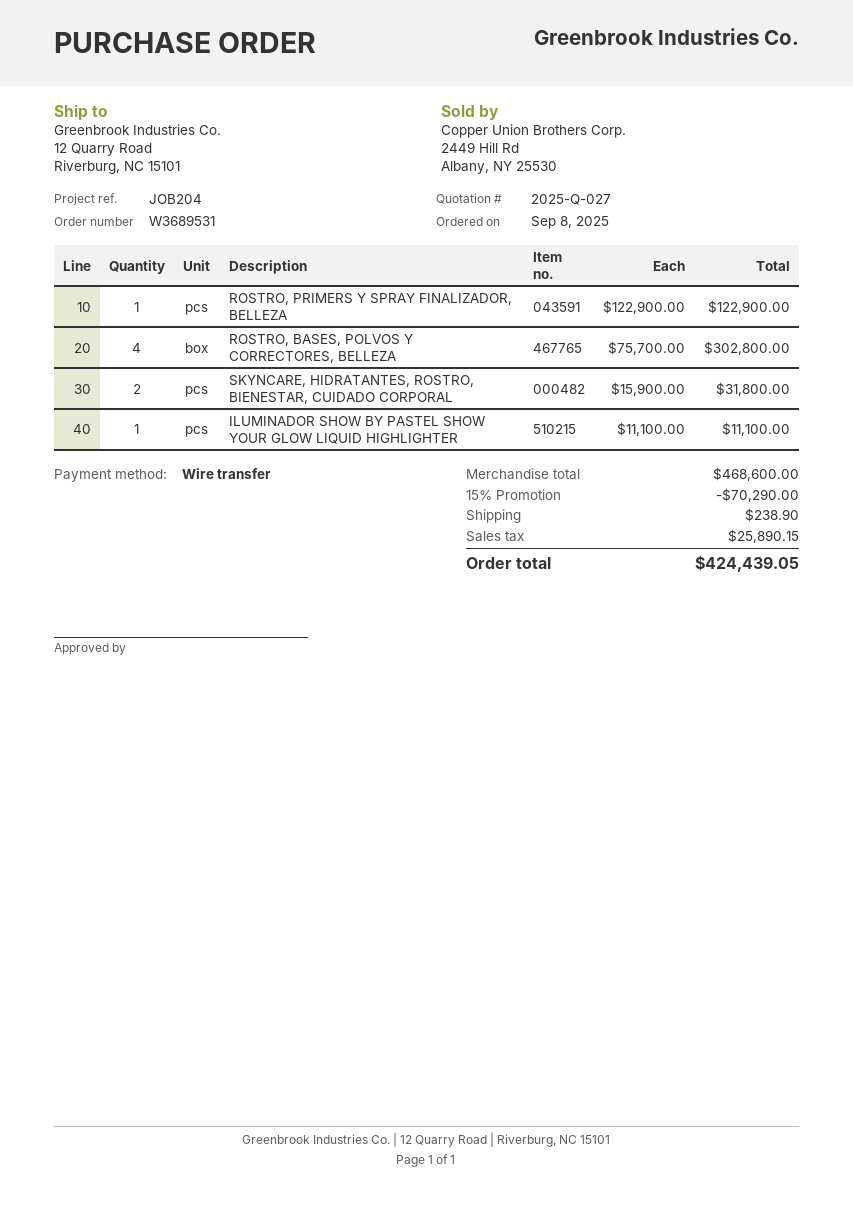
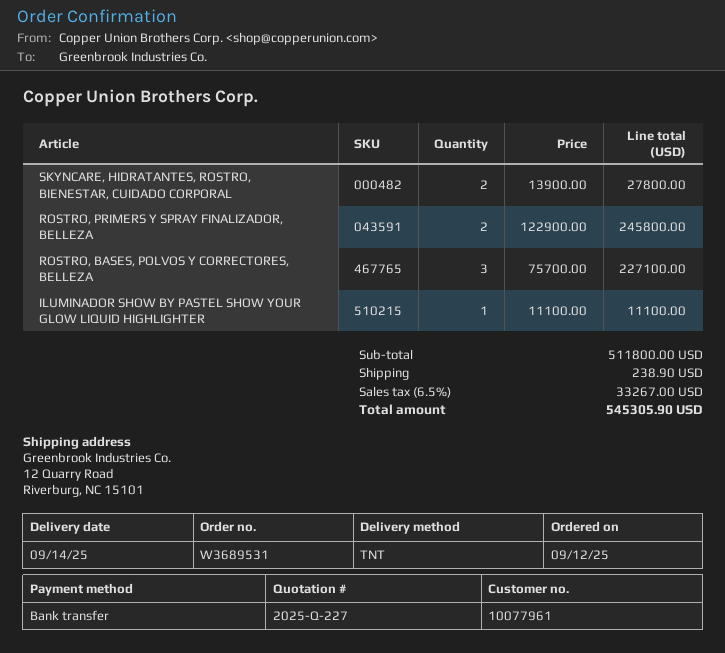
quote number: 2025-Q-027 -> 2025-Q-227
order date: 2025-09-08 -> 2025-09-12
ROSTRO, PRIMERS Y SPRAY FINALIZADOR, BELLEZA: 1 x 122900.00 = 122900.00 -> 2 x 122900.00 = 245800.00
ROSTRO, BASES, POLVOS Y CORRECTORES, BELLEZA: 4 x 75700.00 = 302800.00 -> 3 x 75700.00 = 227100.00
SKYNCARE, HIDRATANTES, ROSTRO, BIENESTAR, CUIDADO CORPORAL: 2 x 15900.00 = 31800.00 -> 2 x 13900.00 = 27800.00
subtotal: 468600.00 -> 511800.00
discount: 15% = 70290.00 -> none
tax: 25890.15 -> 33267.00
total: 424439.05 -> 545305.90

